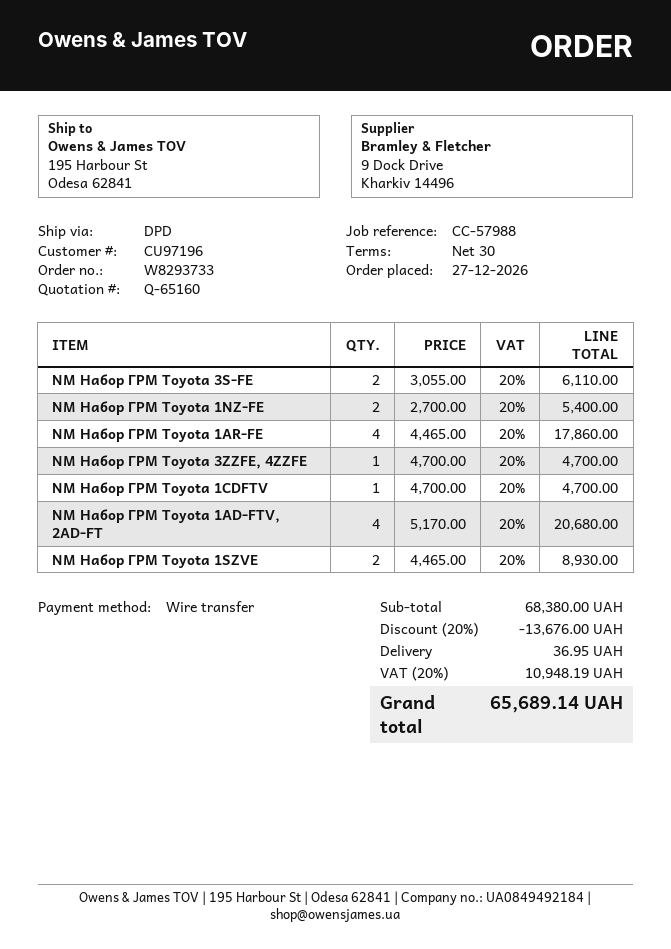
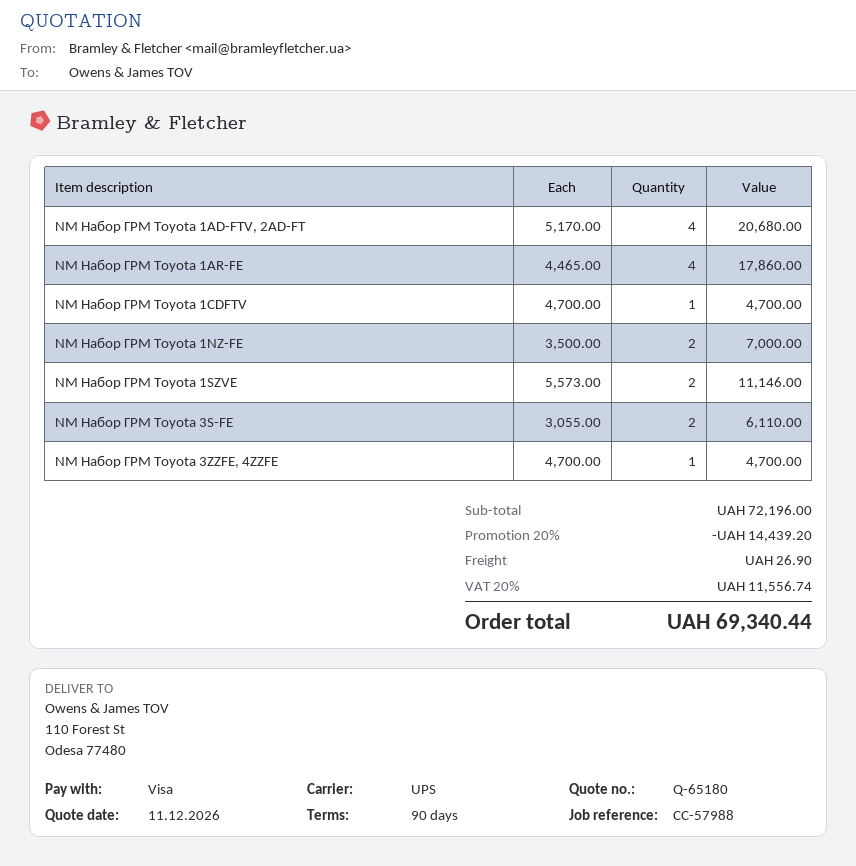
quote number: Q-65160 -> Q-65180
payment terms: 30 days -> 90 days
payment method: bank transfer -> Visa
shipping method: DPD -> UPS
ship to: 195 Harbour St, Odesa 62841 -> 110 Forest St, Odesa 77480
NM Набор ГРМ Toyota 1NZ-FE: 2 x 2700.00 = 5400.00 -> 2 x 3500.00 = 7000.00
NM Набор ГРМ Toyota 1SZVE: 2 x 4465.00 = 8930.00 -> 2 x 5573.00 = 11146.00
subtotal: 68380.00 -> 72196.00
discount: 20% = 13676.00 -> 20% = 14439.20
shipping: 36.95 -> 26.90
tax: 20% = 10948.19 -> 20% = 11556.74
total: 65689.14 -> 69340.44

